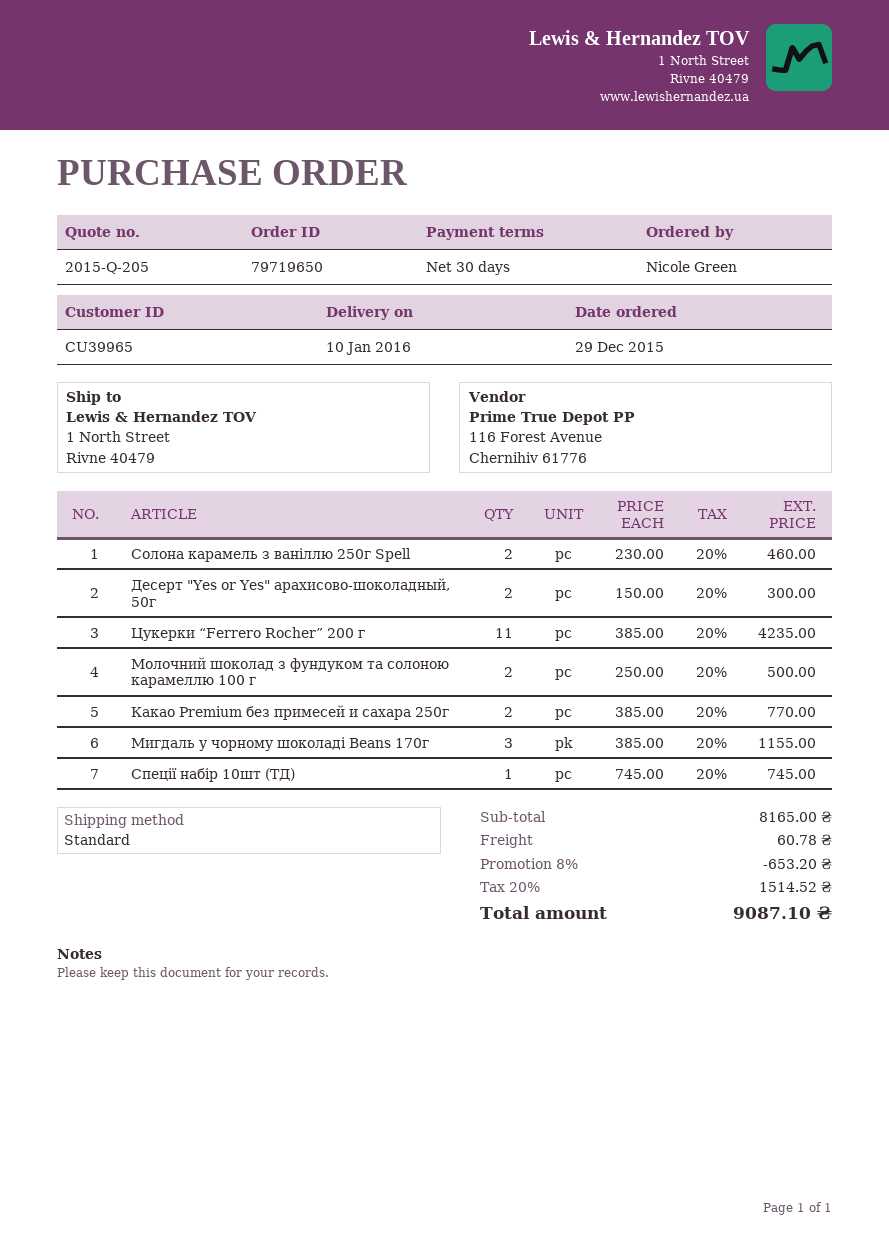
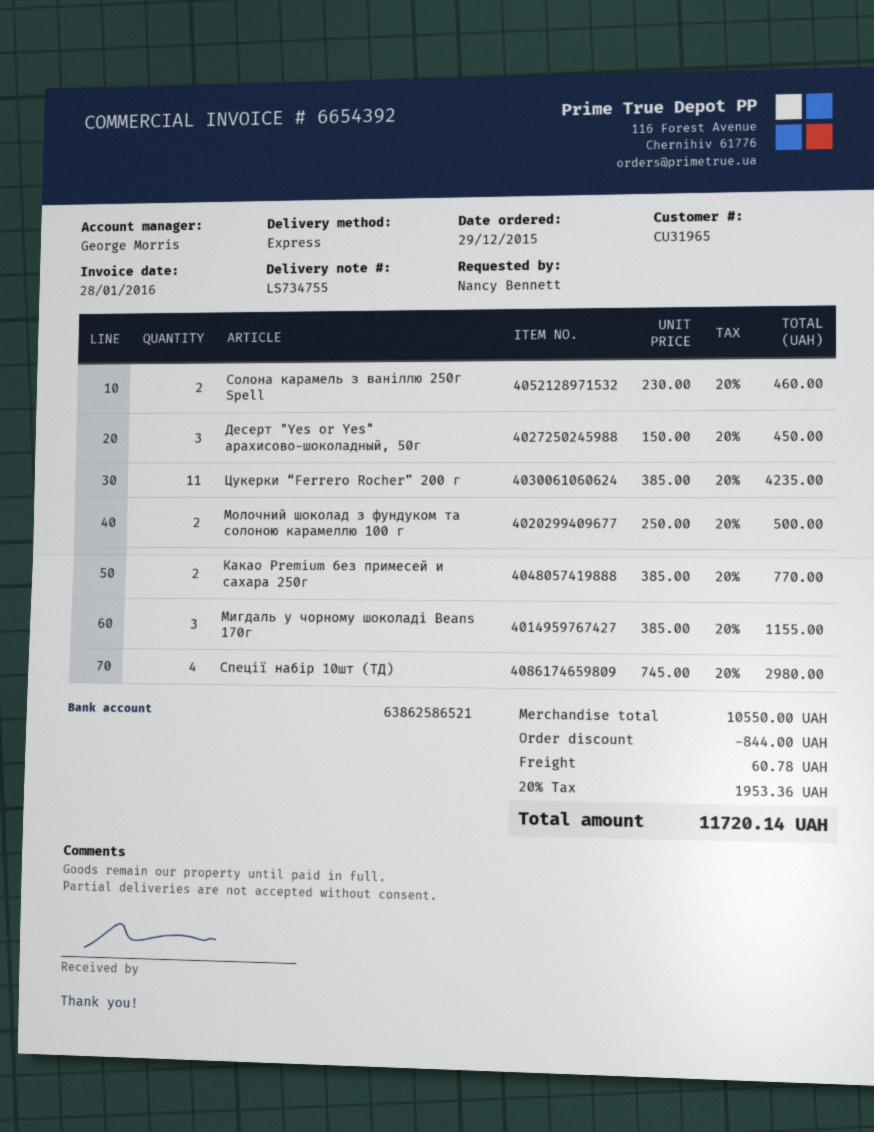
customer number: CU39965 -> CU31965
ordered by: Nicole Green -> Nancy Bennett
shipping method: standard -> express
Десерт "Yes or Yes" арахисово-шоколадный, 50г: 2 x 150.00 = 300.00 -> 3 x 150.00 = 450.00
Спеції набір 10шт (ТД): 1 x 745.00 = 745.00 -> 4 x 745.00 = 2980.00
subtotal: 8165.00 -> 10550.00
discount: 653.20 -> 844.00
tax: 20% = 1514.52 -> 20% = 1953.36
total: 9087.10 -> 11720.14

